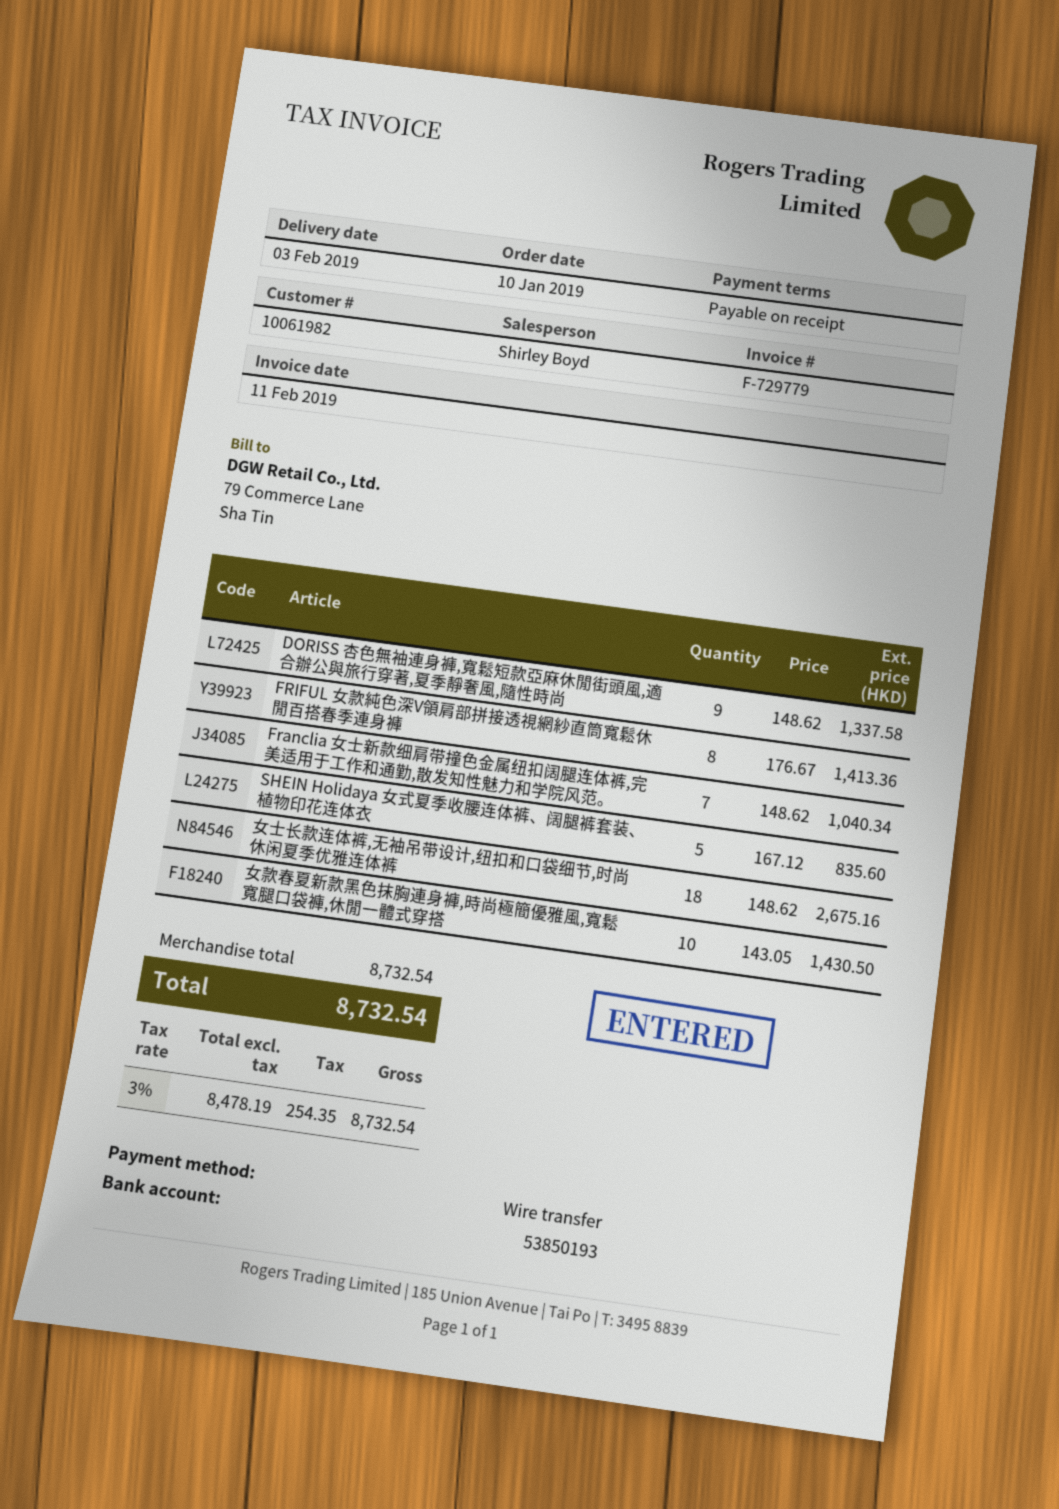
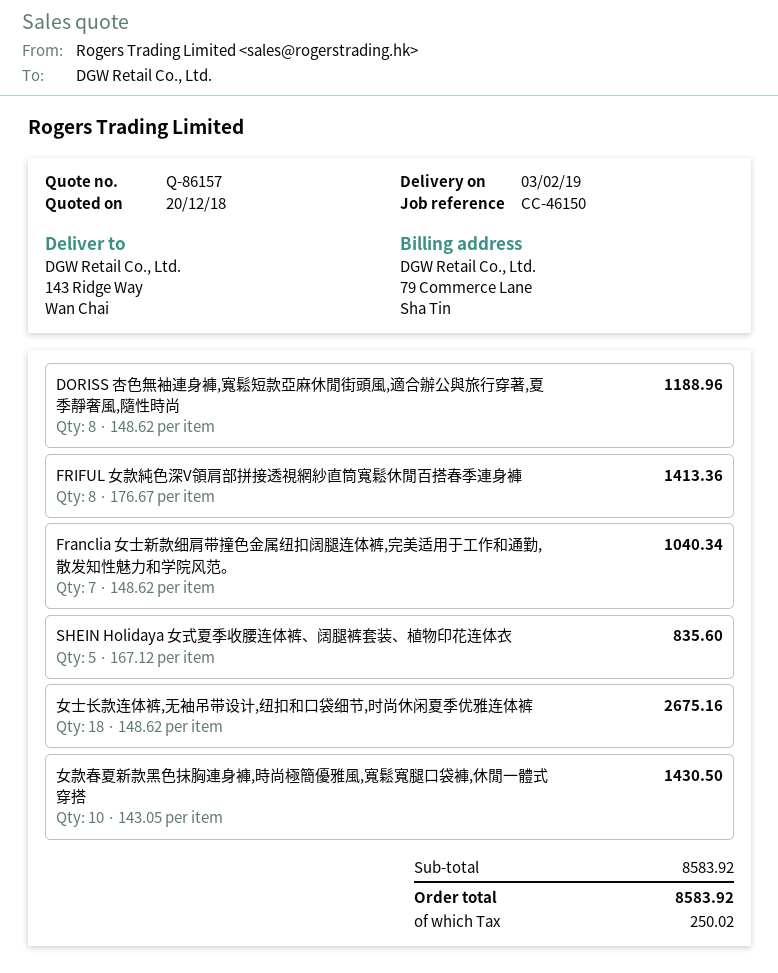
DORISS 杏色無袖連身褲,寬鬆短款亞麻休閒街頭風,適合辦公與旅行穿著,夏季靜奢風,隨性時尚: 9 x 148.62 = 1337.58 -> 8 x 148.62 = 1188.96
subtotal: 8732.54 -> 8583.92
tax: 254.35 -> 250.02
total: 8732.54 -> 8583.92

